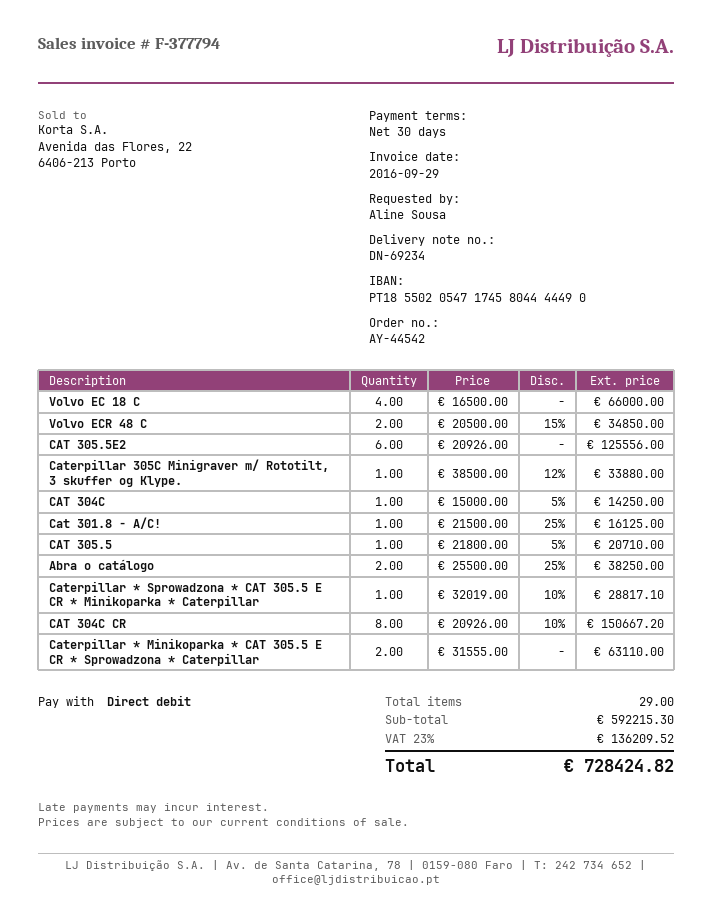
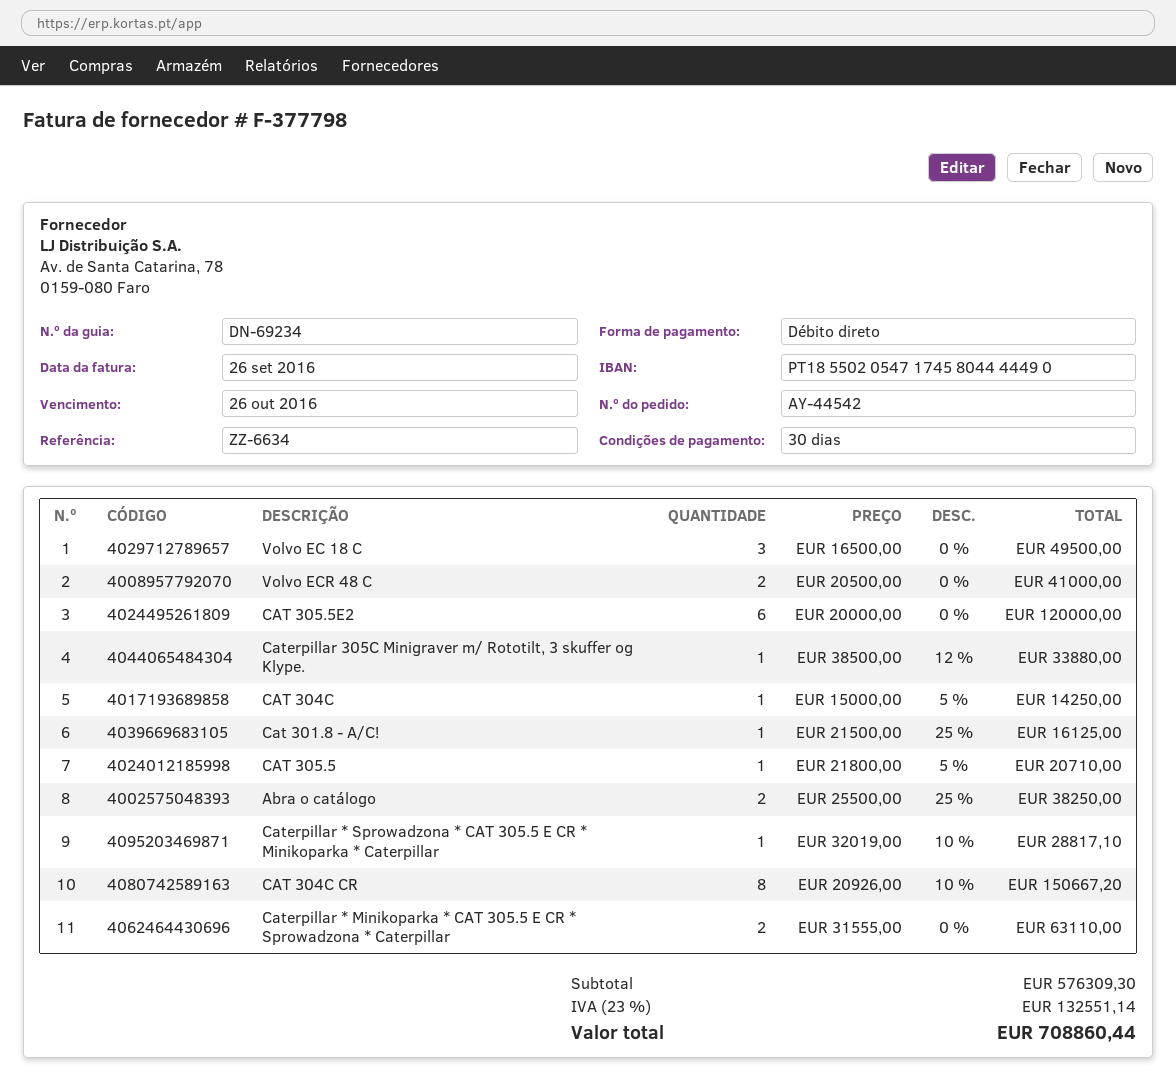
invoice number: F-377794 -> F-377798
invoice date: 2016-09-29 -> 2016-09-26
Volvo EC 18 C: 4 x 16500.00 = 66000.00 -> 3 x 16500.00 = 49500.00
Volvo ECR 48 C: 2 x 20500.00 - 15% = 34850.00 -> 2 x 20500.00 = 41000.00
CAT 305.5E2: 6 x 20926.00 = 125556.00 -> 6 x 20000.00 = 120000.00
subtotal: 592215.30 -> 576309.30
tax: 23% = 136209.52 -> 23% = 132551.14
total: 728424.82 -> 708860.44

